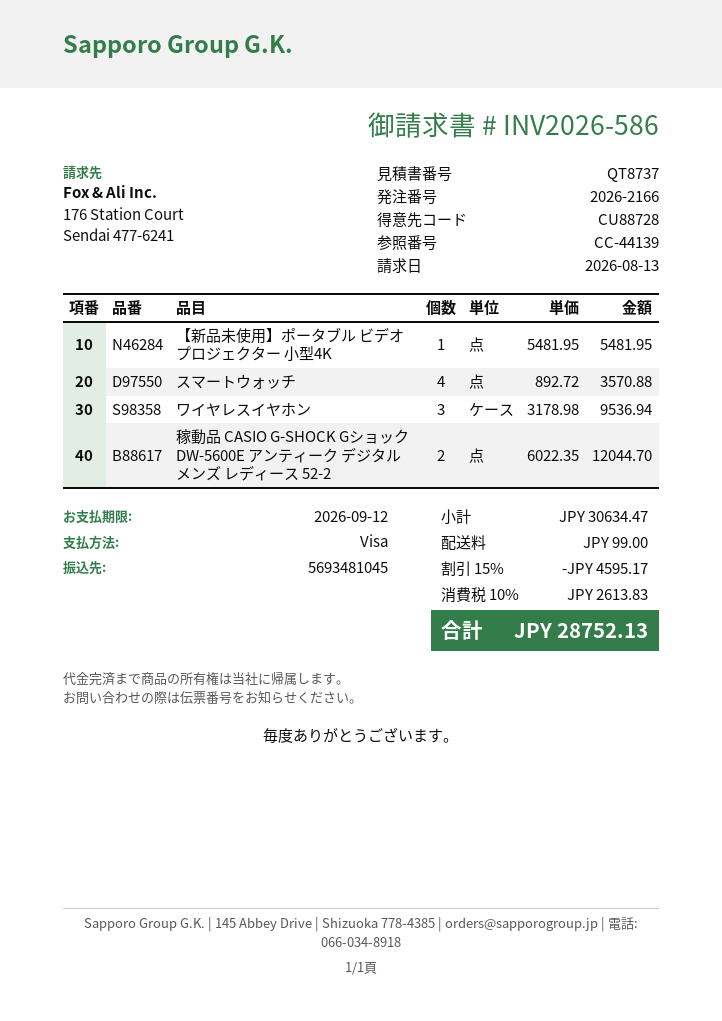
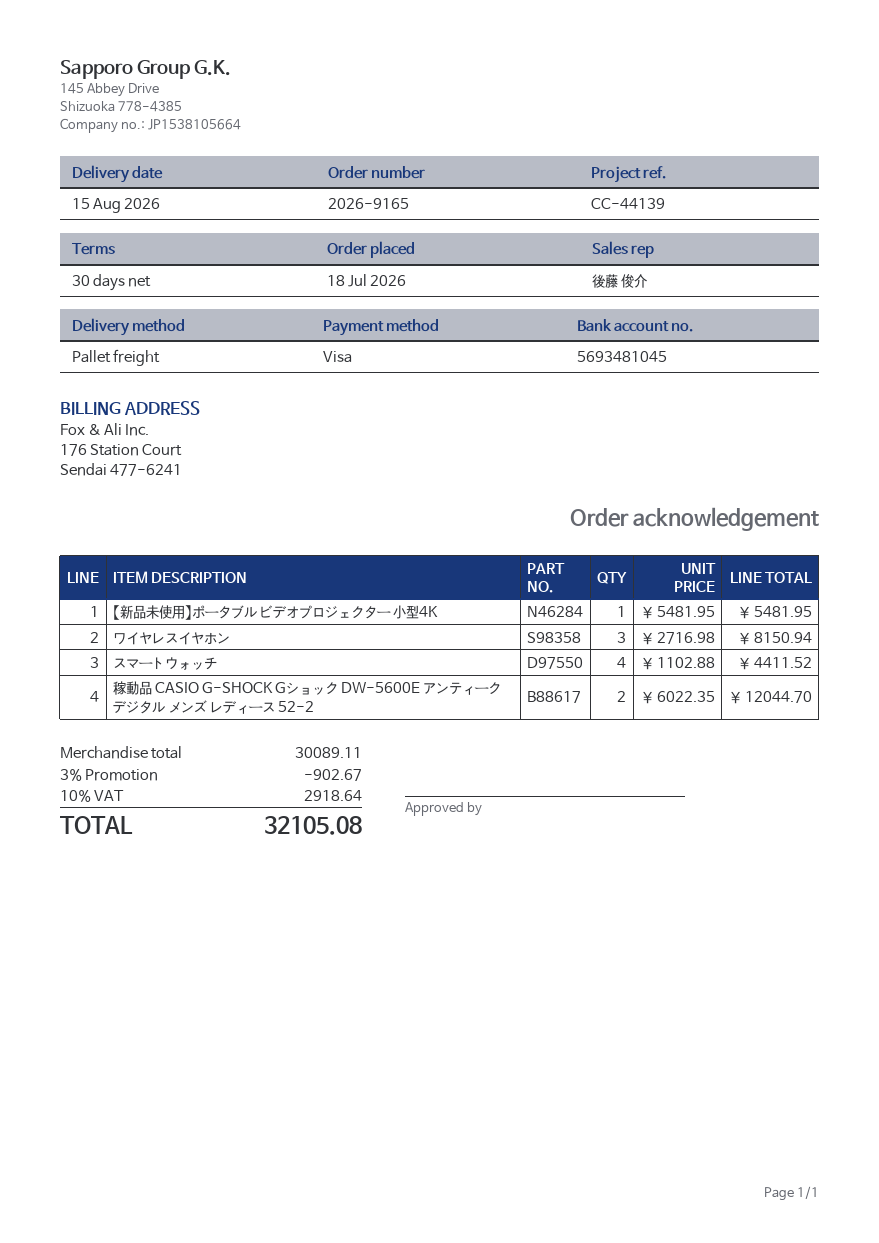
order number: 2026-2166 -> 2026-9165
スマートウォッチ: 4 x 892.72 = 3570.88 -> 4 x 1102.88 = 4411.52
ワイヤレスイヤホン: 3 x 3178.98 = 9536.94 -> 3 x 2716.98 = 8150.94
subtotal: 30634.47 -> 30089.11
discount: 15% = 4595.17 -> 3% = 902.67
shipping: 99.00 -> none
tax: 10% = 2613.83 -> 10% = 2918.64
total: 28752.13 -> 32105.08

